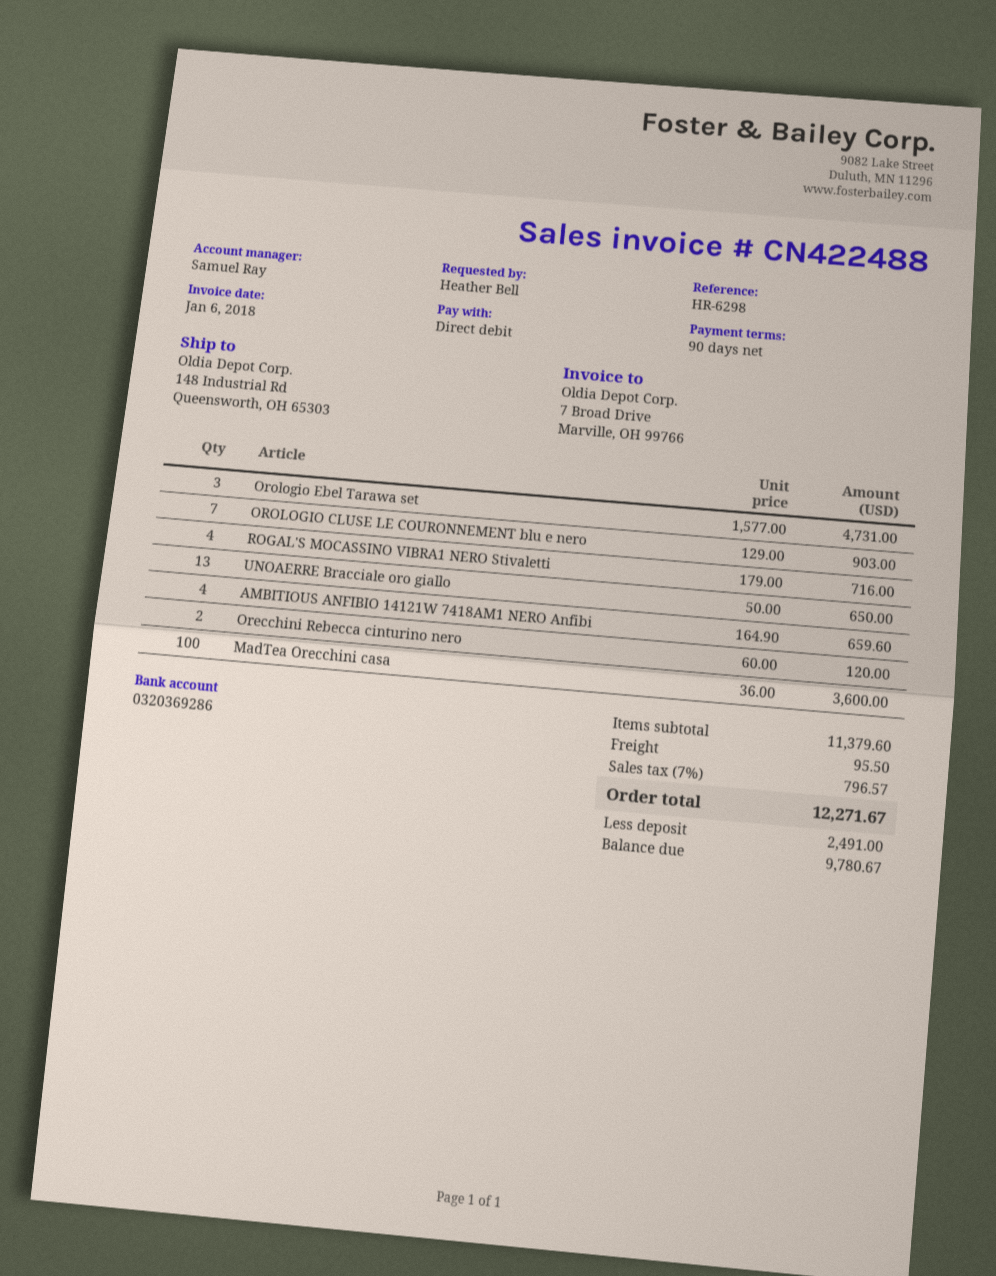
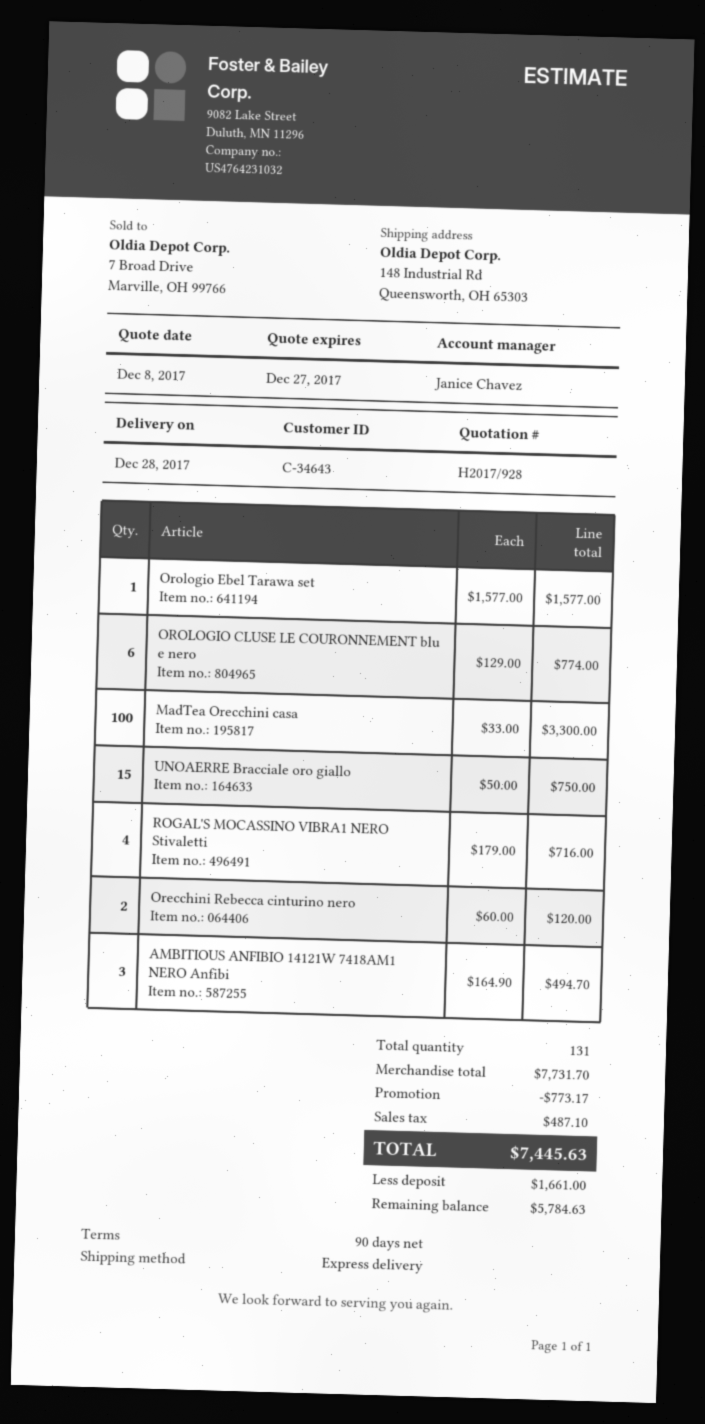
sales rep: Samuel Ray -> Janice Chavez
Orologio Ebel Tarawa set: 3 x 1577.00 = 4731.00 -> 1 x 1577.00 = 1577.00
OROLOGIO CLUSE LE COURONNEMENT blu e nero: 7 x 129.00 = 903.00 -> 6 x 129.00 = 774.00
UNOAERRE Bracciale oro giallo: 13 x 50.00 = 650.00 -> 15 x 50.00 = 750.00
AMBITIOUS ANFIBIO 14121W 7418AM1 NERO Anfibi: 4 x 164.90 = 659.60 -> 3 x 164.90 = 494.70
MadTea Orecchini casa: 100 x 36.00 = 3600.00 -> 100 x 33.00 = 3300.00
subtotal: 11379.60 -> 7731.70
discount: none -> 773.17
shipping: 95.50 -> none
tax: 796.57 -> 487.10
total: 12271.67 -> 7445.63
deposit: 2491.00 -> 1661.00
balance: 9780.67 -> 5784.63

